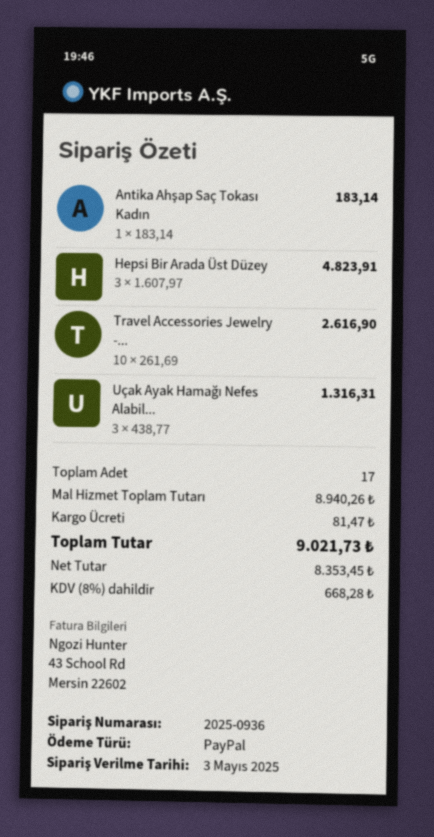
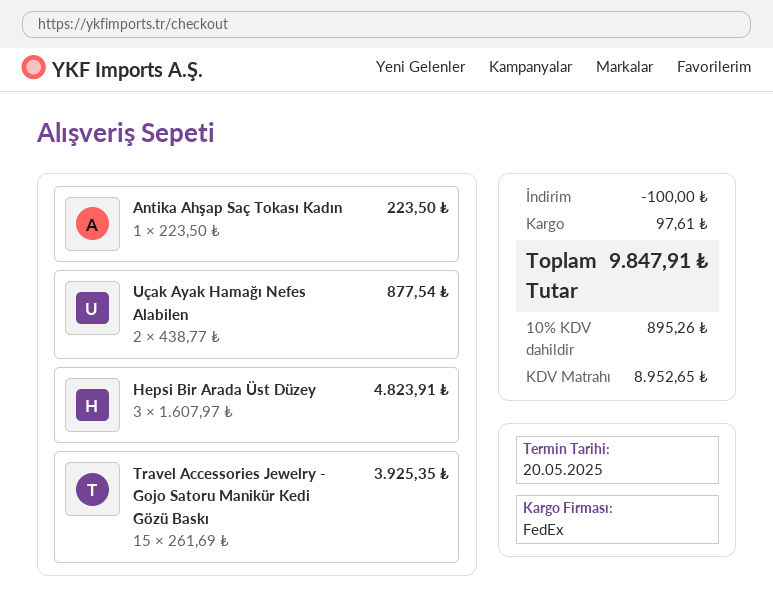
Antika Ahşap Saç Tokası Kadın: 1 x 183.14 = 183.14 -> 1 x 223.50 = 223.50
Travel Accessories Jewelry -...: 10 x 261.69 = 2616.90 -> 15 x 261.69 = 3925.35
Uçak Ayak Hamağı Nefes Alabil...: 3 x 438.77 = 1316.31 -> 2 x 438.77 = 877.54
discount: none -> 100.00
shipping: 81.47 -> 97.61
net: 8353.45 -> 8952.65
tax: 8% = 668.28 -> 10% = 895.26
total: 9021.73 -> 9847.91

